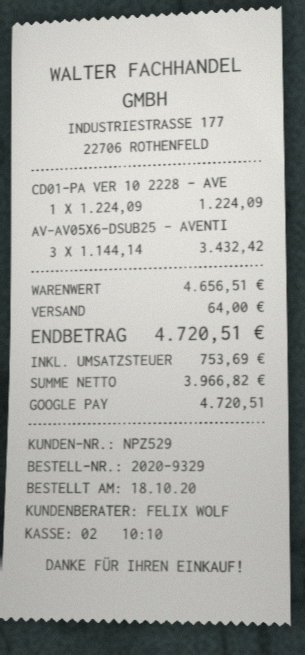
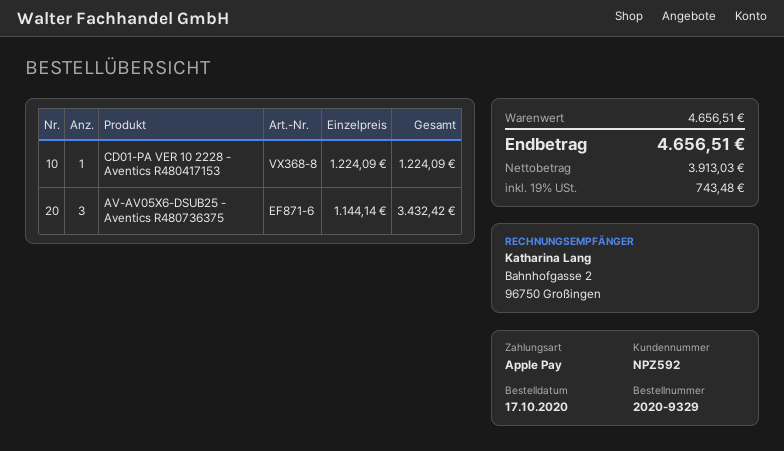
order date: 2020-10-18 -> 2020-10-17
customer number: NPZ529 -> NPZ592
payment method: Google Pay -> Apple Pay
shipping: 64.00 -> none
net: 3966.82 -> 3913.03
tax: 753.69 -> 743.48
total: 4720.51 -> 4656.51

